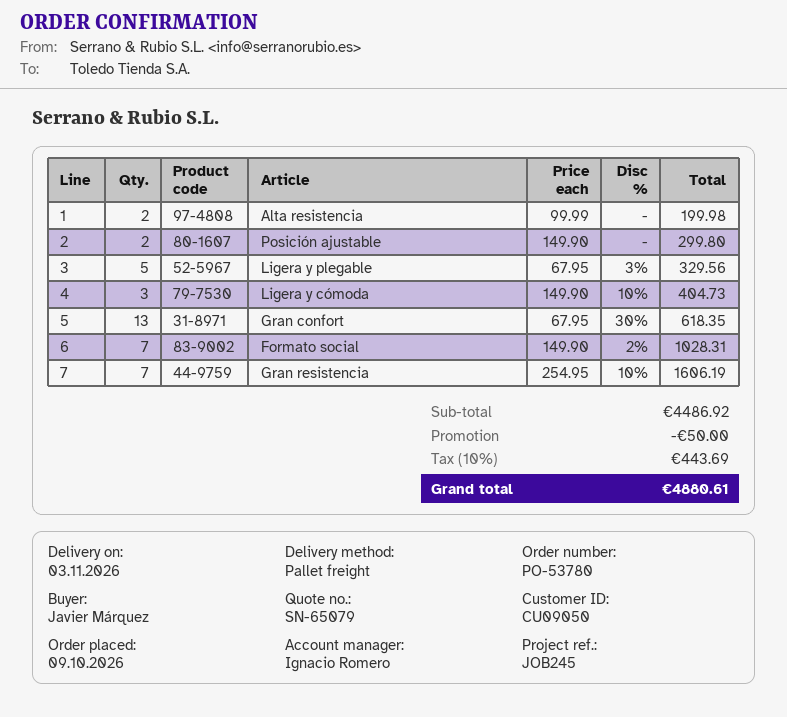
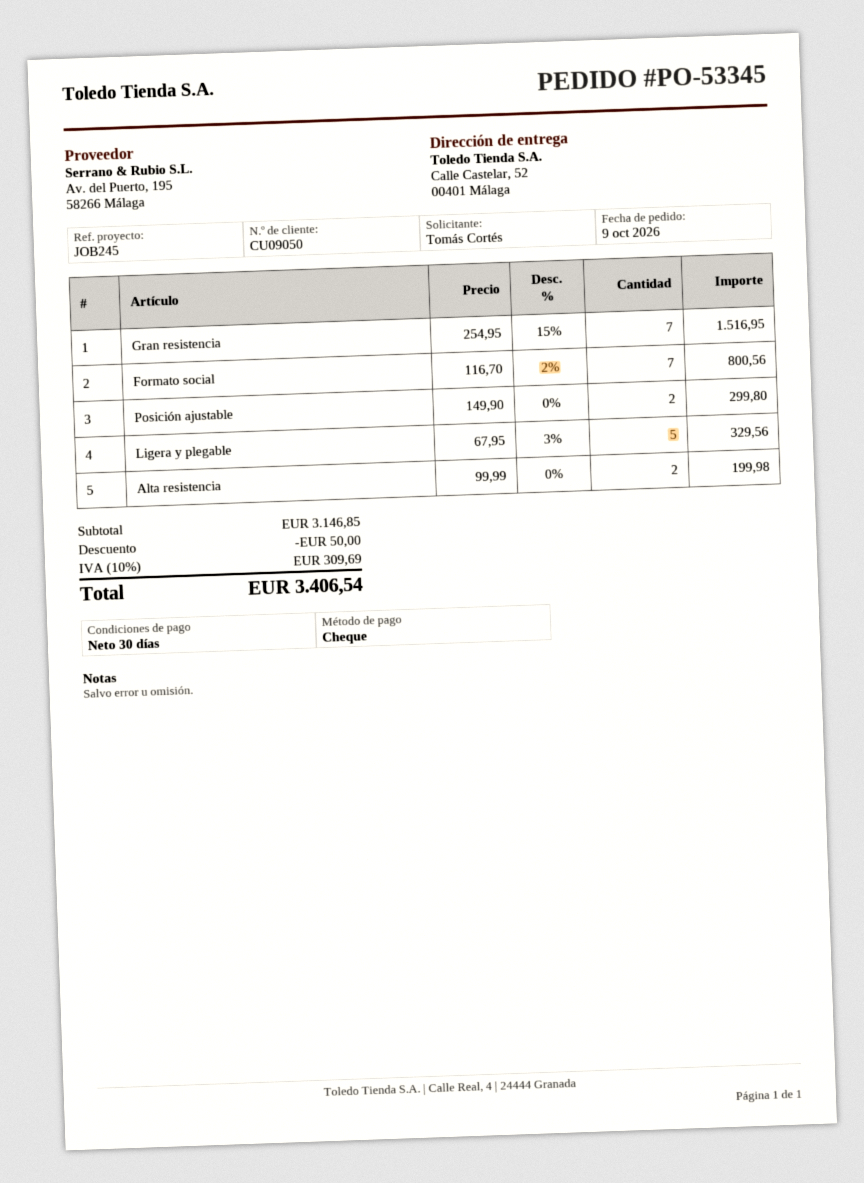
order number: PO-53780 -> PO-53345
ordered by: Javier Márquez -> Tomás Cortés
Ligera y cómoda: 3 x 149.90 - 10% = 404.73 -> none
Gran confort: 13 x 67.95 - 30% = 618.35 -> none
Formato social: 7 x 149.90 - 2% = 1028.31 -> 7 x 116.70 - 2% = 800.56
Gran resistencia: 7 x 254.95 - 10% = 1606.19 -> 7 x 254.95 - 15% = 1516.95
subtotal: 4486.92 -> 3146.85
tax: 10% = 443.69 -> 10% = 309.69
total: 4880.61 -> 3406.54

